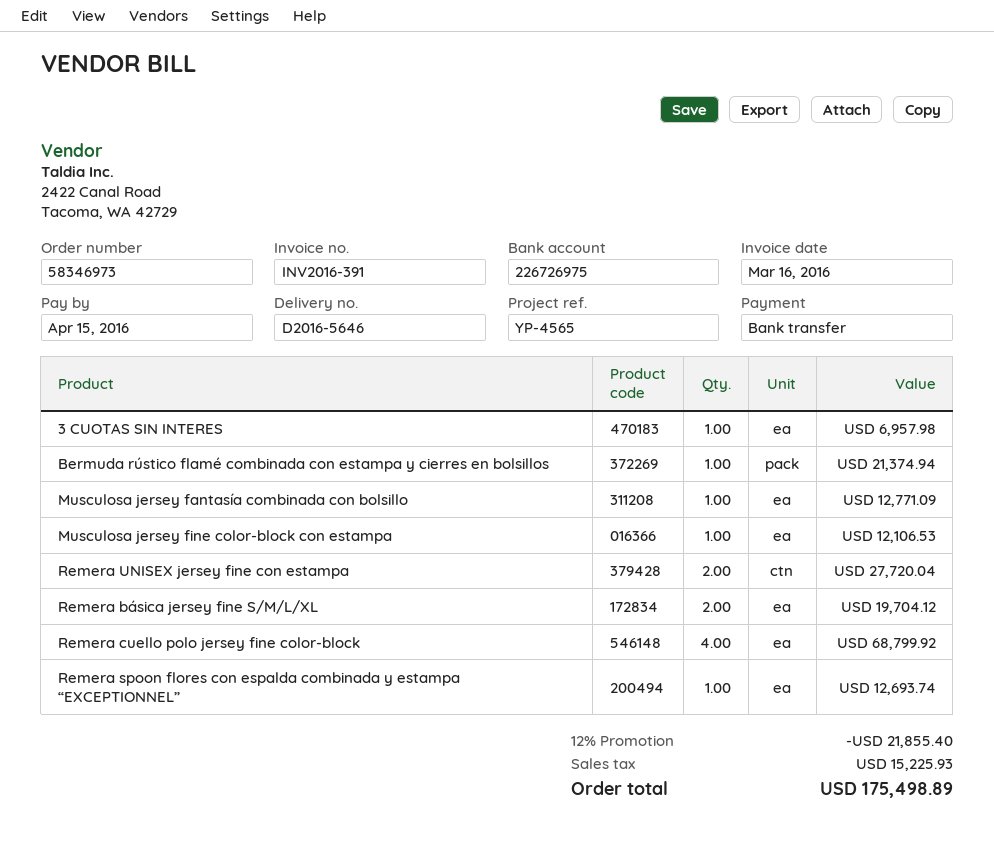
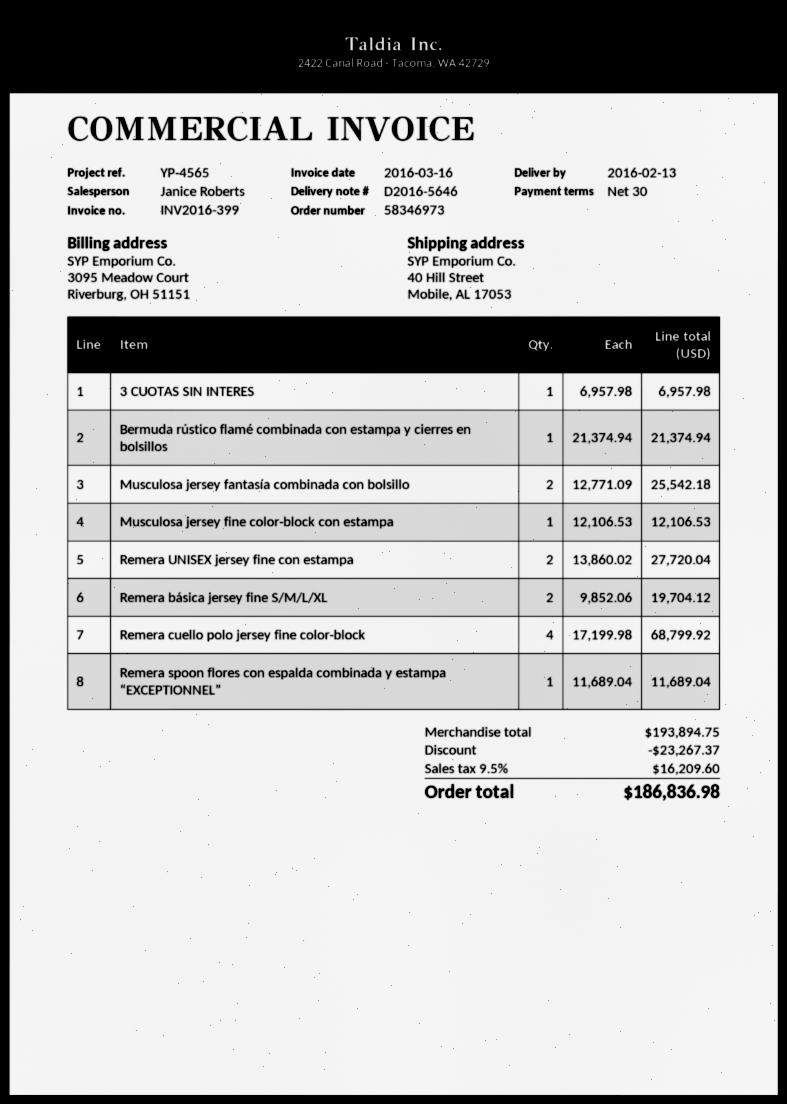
invoice number: INV2016-391 -> INV2016-399
Musculosa jersey fantasía combinada con bolsillo: 1 for 12771.09 -> 2 for 25542.18
Remera spoon flores con espalda combinada y estampa “EXCEPTIONNEL”: 1 for 12693.74 -> 1 for 11689.04
discount: 21855.40 -> 23267.37
tax: 15225.93 -> 16209.60
total: 175498.89 -> 186836.98

